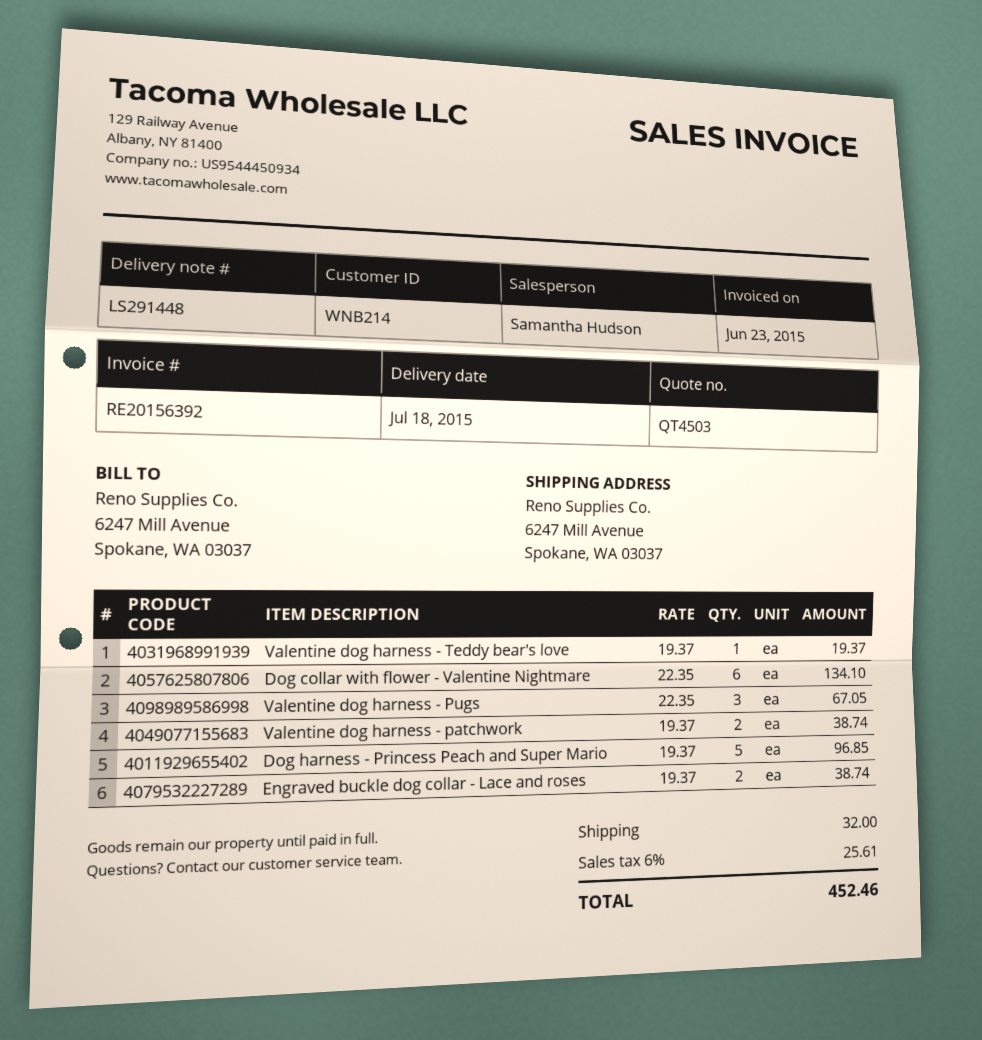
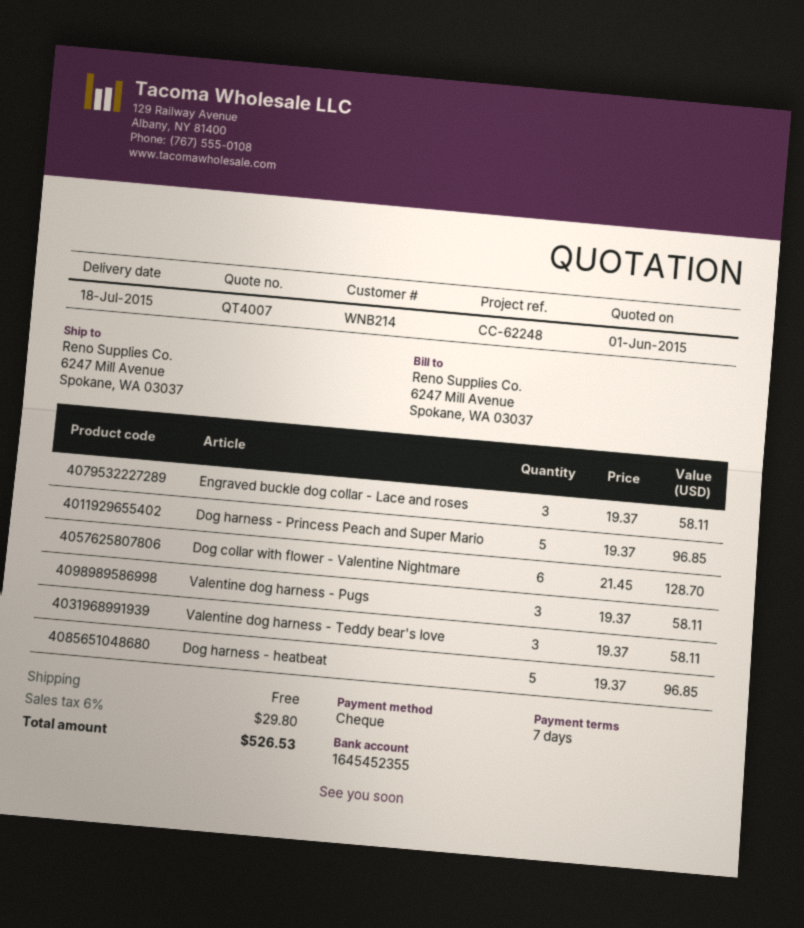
quote number: QT4503 -> QT4007
Valentine dog harness - Teddy bear's love: 1 x 19.37 = 19.37 -> 3 x 19.37 = 58.11
Dog collar with flower - Valentine Nightmare: 6 x 22.35 = 134.10 -> 6 x 21.45 = 128.70
Valentine dog harness - Pugs: 3 x 22.35 = 67.05 -> 3 x 19.37 = 58.11
Valentine dog harness - patchwork: 2 x 19.37 = 38.74 -> none
Engraved buckle dog collar - Lace and roses: 2 x 19.37 = 38.74 -> 3 x 19.37 = 58.11
Dog harness - heatbeat: none -> 5 x 19.37 = 96.85
shipping: 32.00 -> 0.00
tax: 6% = 25.61 -> 6% = 29.80
total: 452.46 -> 526.53

